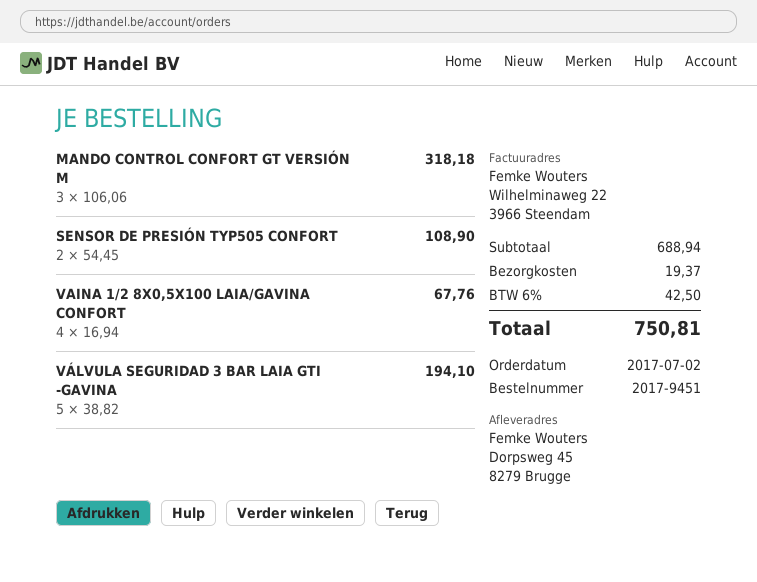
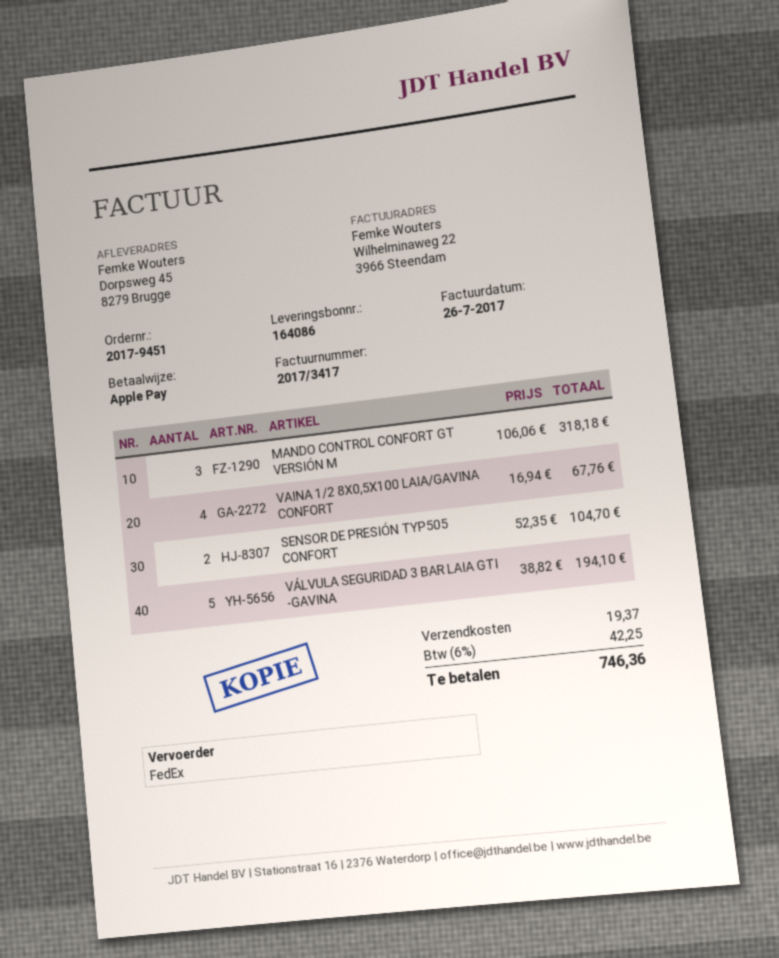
SENSOR DE PRESIÓN TYP505 CONFORT: 2 x 54.45 = 108.90 -> 2 x 52.35 = 104.70
tax: 6% = 42.50 -> 6% = 42.25
total: 750.81 -> 746.36

